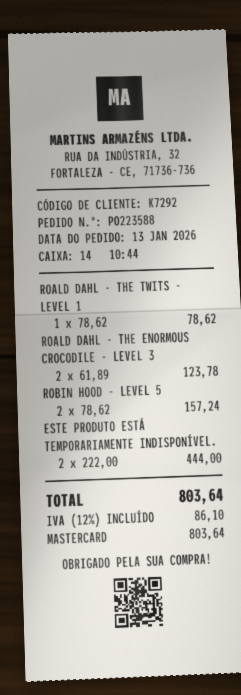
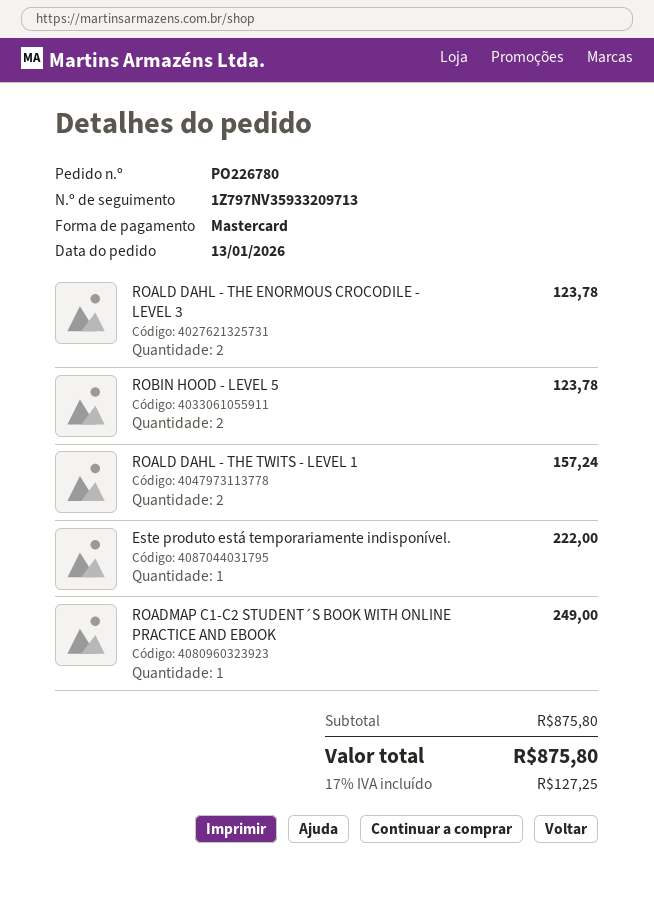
order number: PO223588 -> PO226780
ROALD DAHL - THE TWITS - LEVEL 1: 1 for 78.62 -> 2 for 157.24
ROBIN HOOD - LEVEL 5: 2 for 157.24 -> 2 for 123.78
ESTE PRODUTO ESTÁ TEMPORARIAMENTE INDISPONÍVEL.: 2 for 444.00 -> 1 for 222.00
ROADMAP C1-C2 STUDENT´S BOOK WITH ONLINE PRACTICE AND EBOOK: none -> 1 for 249.00
tax: 12% = 86.10 -> 17% = 127.25
total: 803.64 -> 875.80

